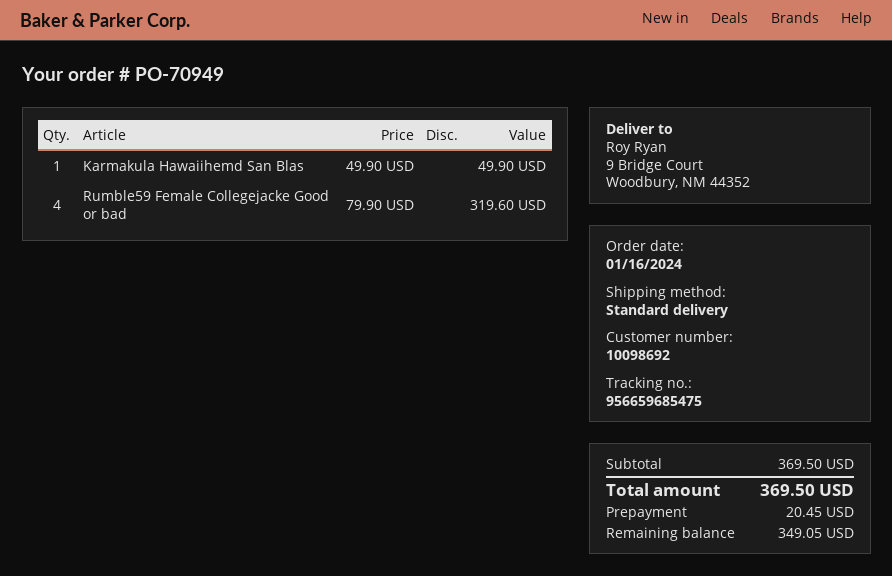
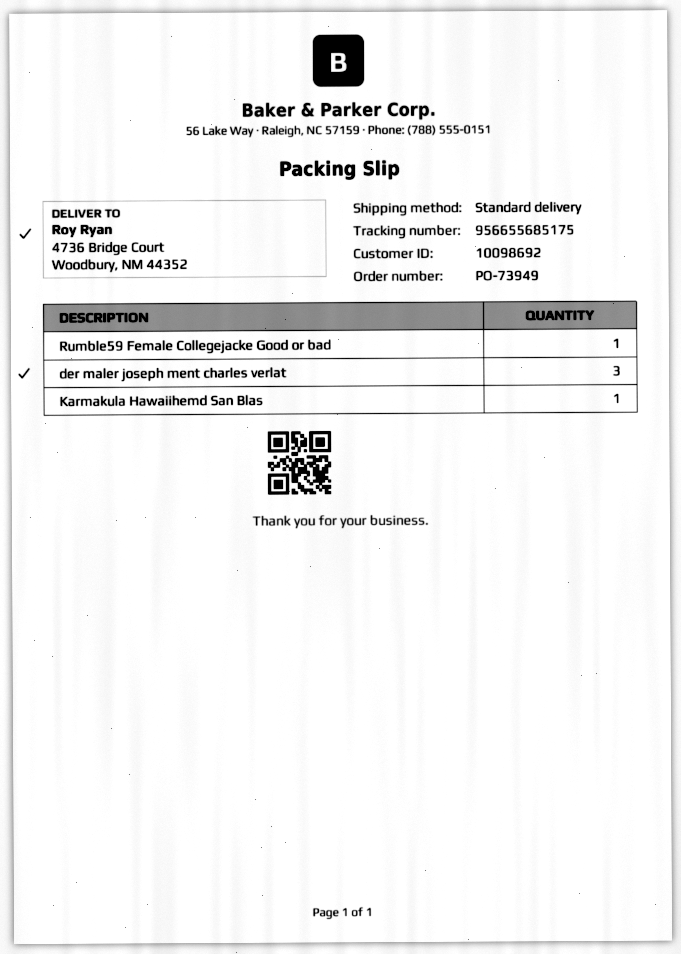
order number: PO-70949 -> PO-73949
tracking number: 956659685475 -> 956655685175
ship to: 9 Bridge Court, Woodbury, NM 44352 -> 4736 Bridge Court, Woodbury, NM 44352
Rumble59 Female Collegejacke Good or bad: 4 -> 1
der maler joseph ment charles verlat: none -> 3

